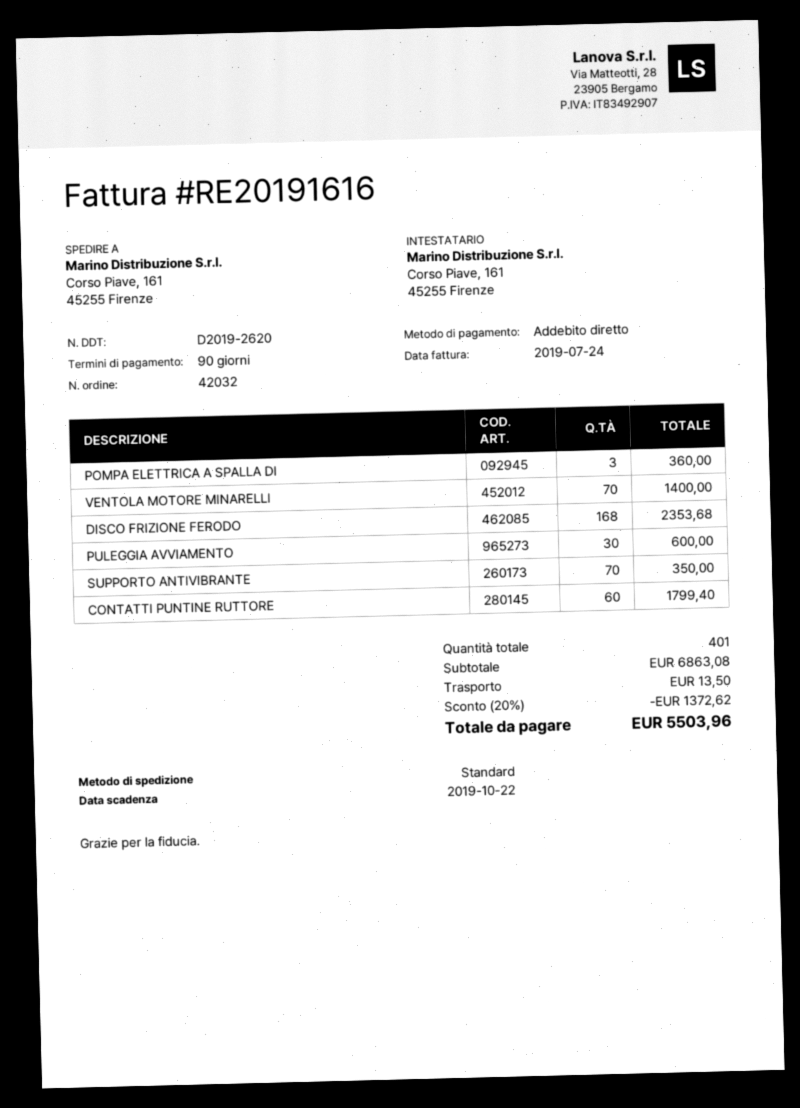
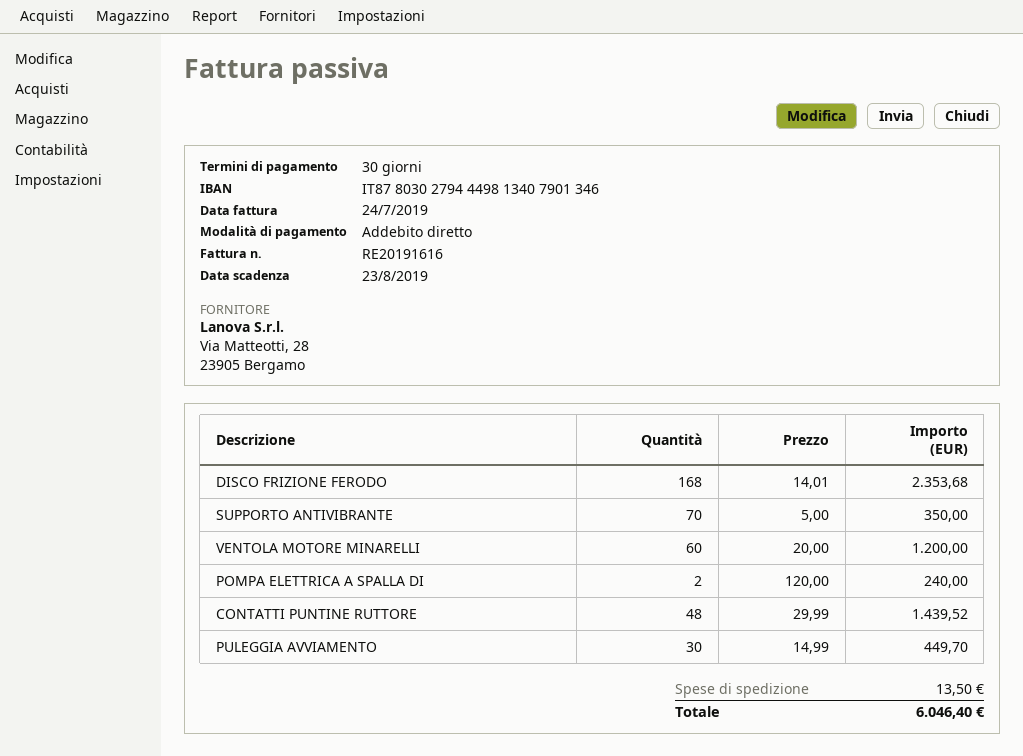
payment terms: 90 days -> 30 days
due date: 2019-10-22 -> 2019-08-23
POMPA ELETTRICA A SPALLA DI: 3 for 360.00 -> 2 for 240.00
VENTOLA MOTORE MINARELLI: 70 for 1400.00 -> 60 for 1200.00
PULEGGIA AVVIAMENTO: 30 for 600.00 -> 30 for 449.70
CONTATTI PUNTINE RUTTORE: 60 for 1799.40 -> 48 for 1439.52
discount: 20% = 1372.62 -> none
total: 5503.96 -> 6046.40

